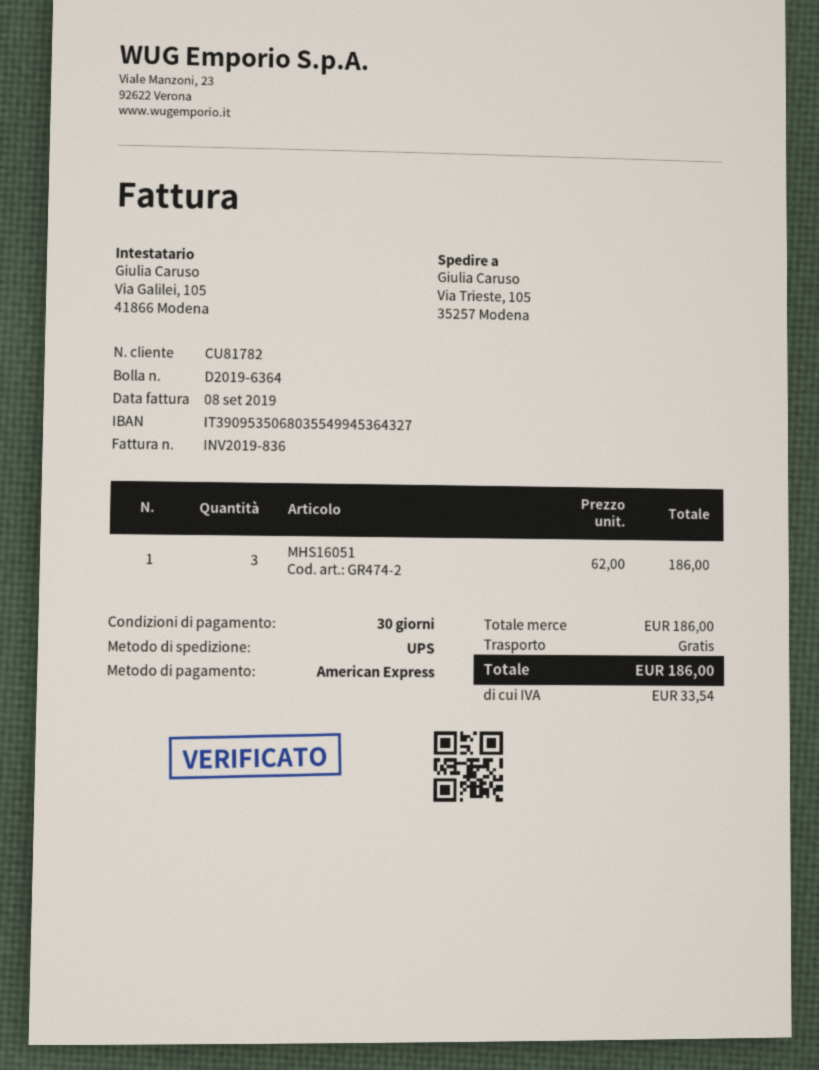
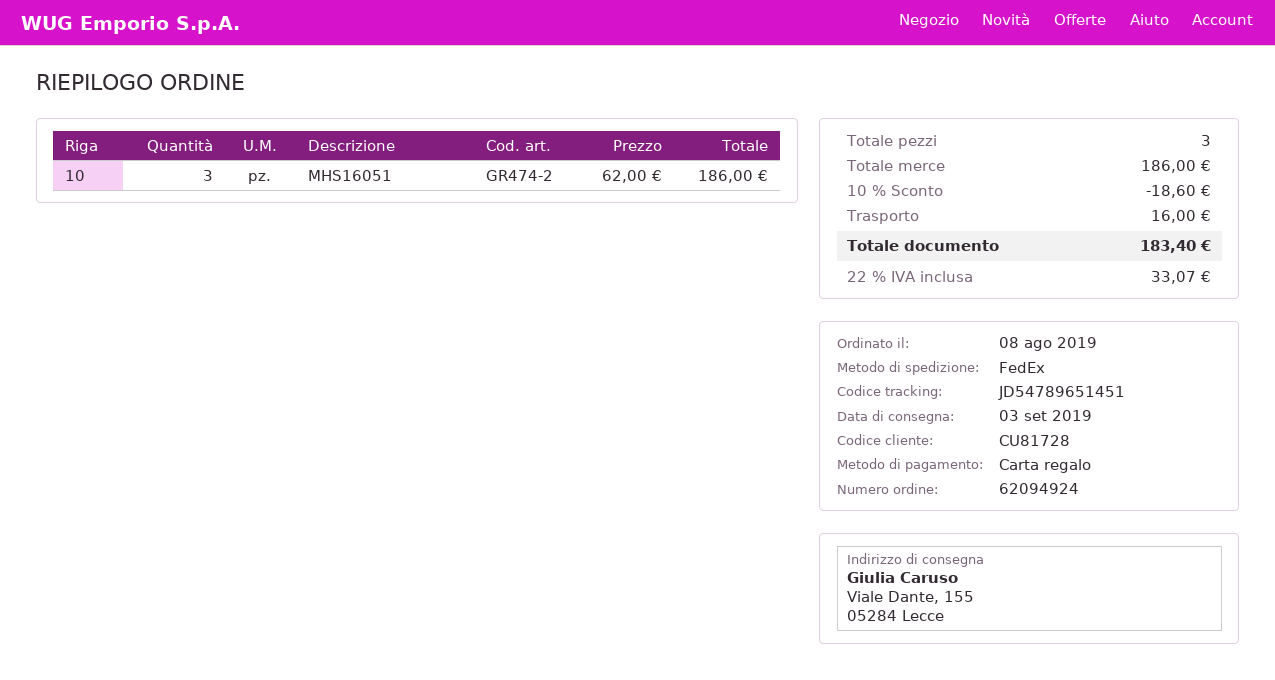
customer number: CU81782 -> CU81728
payment method: American Express -> gift card
shipping method: UPS -> FedEx
ship to: Via Trieste, 105, 35257 Modena -> Viale Dante, 155, 05284 Lecce
discount: none -> 10% = 18.60
shipping: 0.00 -> 16.00
tax: 33.54 -> 33.07
total: 186.00 -> 183.40

